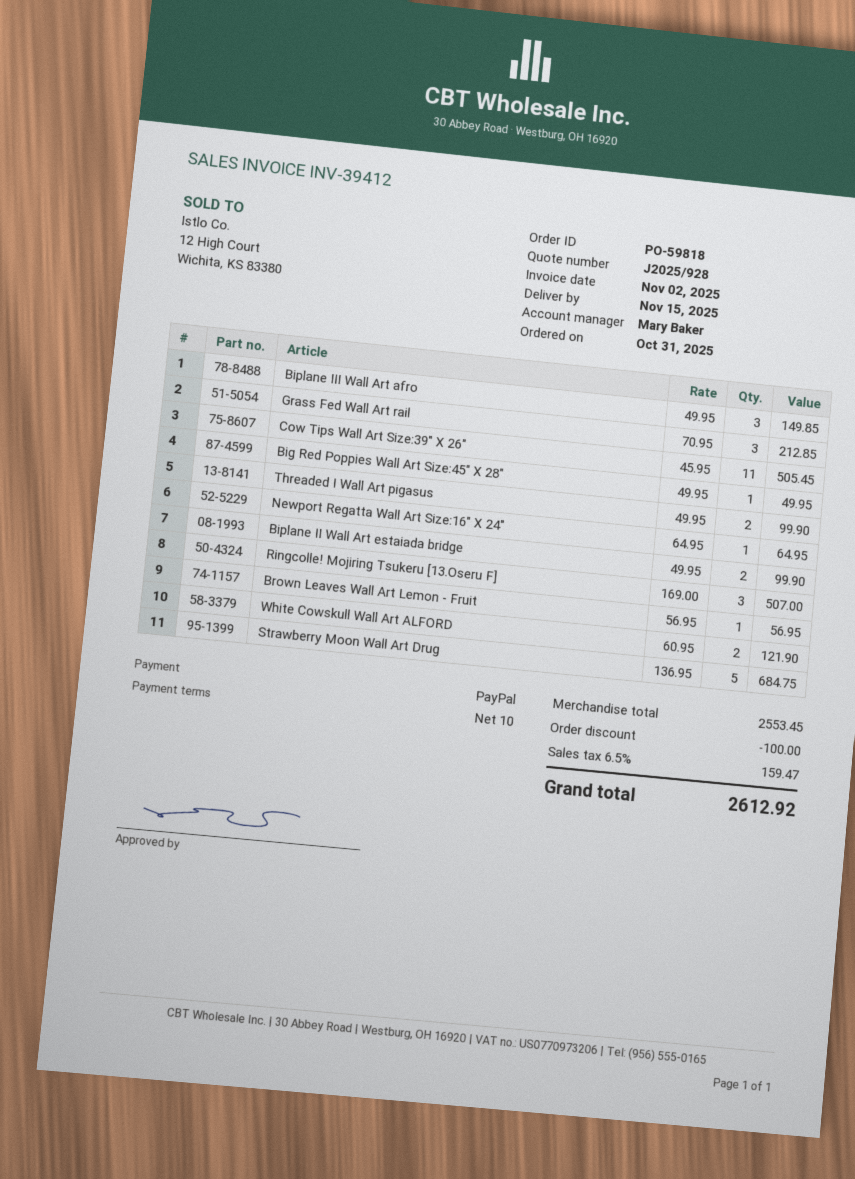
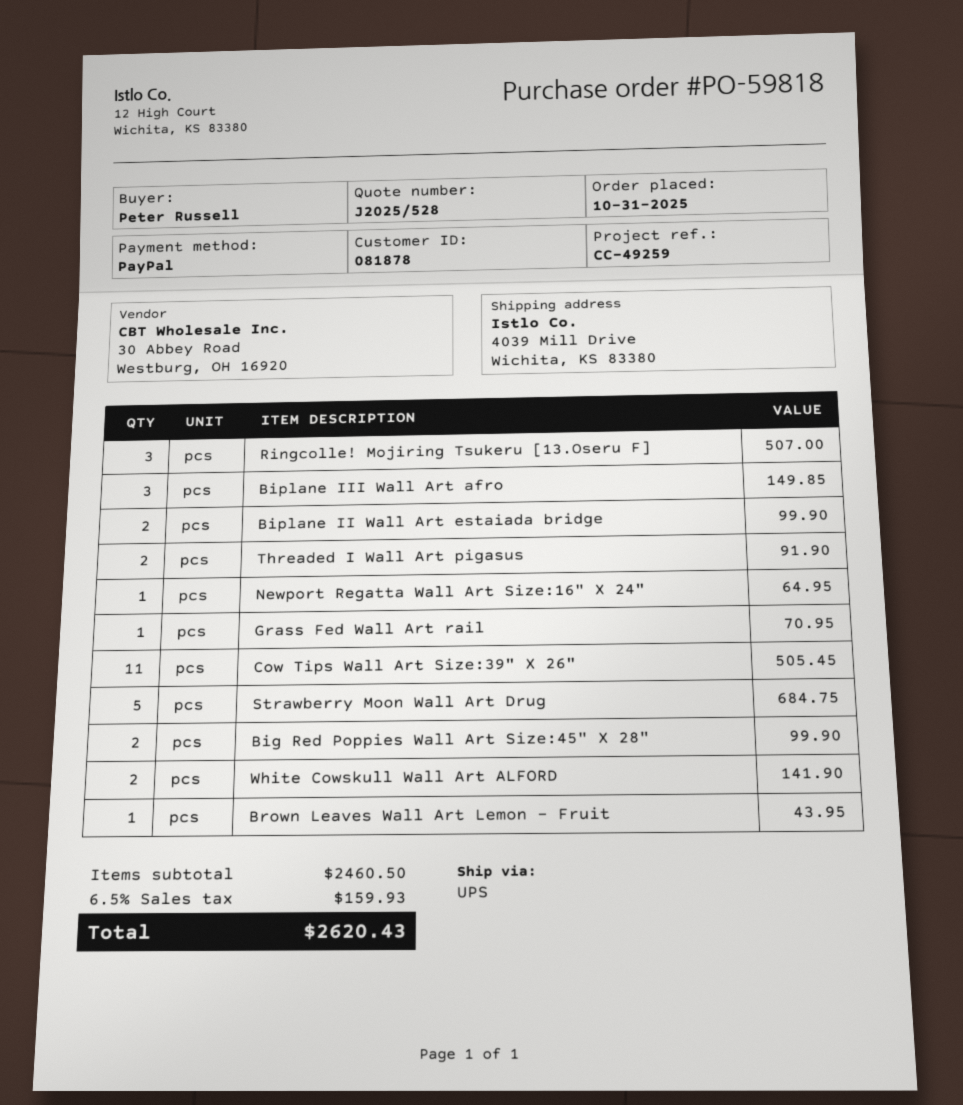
quote number: J2025/928 -> J2025/528
Grass Fed Wall Art rail: 3 for 212.85 -> 1 for 70.95
Big Red Poppies Wall Art Size:45" X 28": 1 for 49.95 -> 2 for 99.90
Threaded I Wall Art pigasus: 2 for 99.90 -> 2 for 91.90
Brown Leaves Wall Art Lemon - Fruit: 1 for 56.95 -> 1 for 43.95
White Cowskull Wall Art ALFORD: 2 for 121.90 -> 2 for 141.90
subtotal: 2553.45 -> 2460.50
discount: 100.00 -> none
tax: 6.5% = 159.47 -> 6.5% = 159.93
total: 2612.92 -> 2620.43

